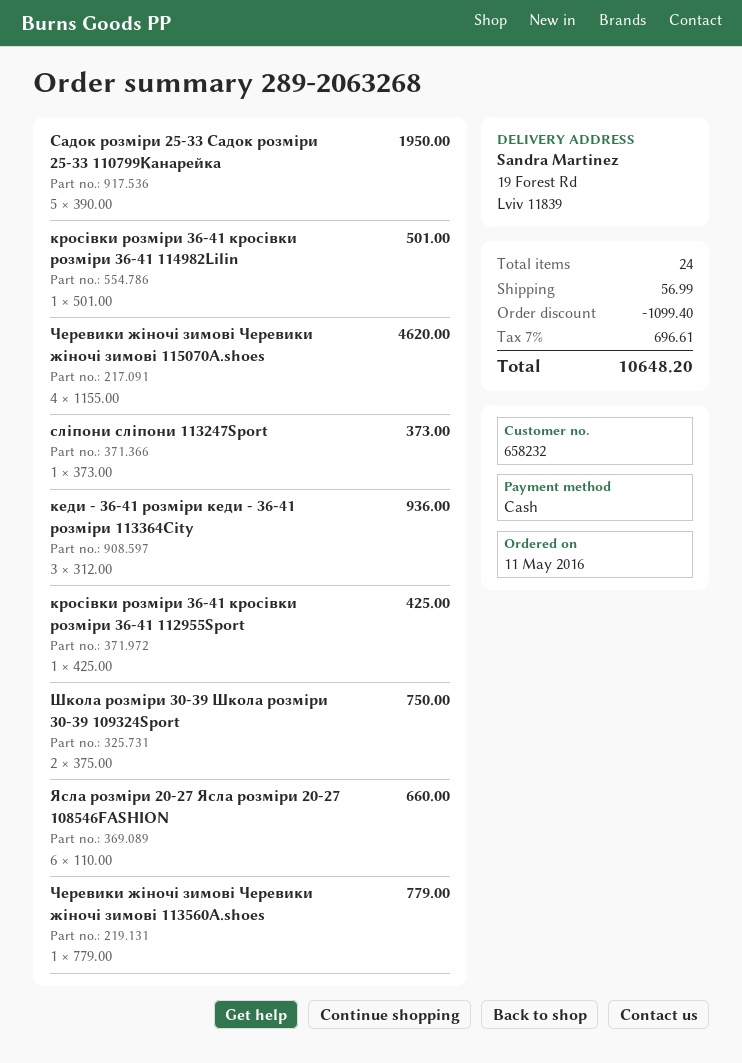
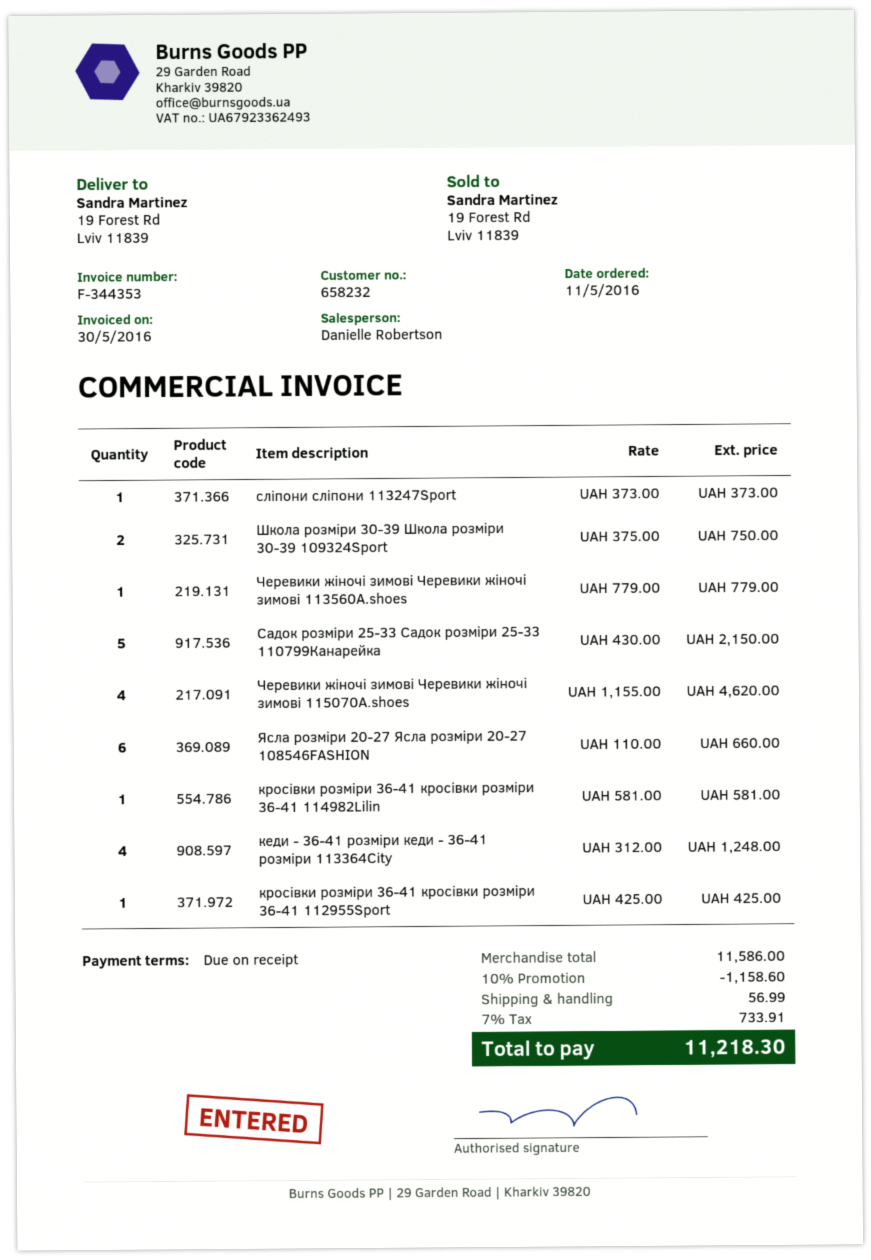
Садок розміри 25-33 Садок розміри 25-33 110799Канарейка: 5 x 390.00 = 1950.00 -> 5 x 430.00 = 2150.00
кросівки розміри 36-41 кросівки розміри 36-41 114982Lilin: 1 x 501.00 = 501.00 -> 1 x 581.00 = 581.00
кеди - 36-41 розміри кеди - 36-41 розміри 113364City: 3 x 312.00 = 936.00 -> 4 x 312.00 = 1248.00
discount: 1099.40 -> 1158.60
tax: 7% = 696.61 -> 7% = 733.91
total: 10648.20 -> 11218.30

